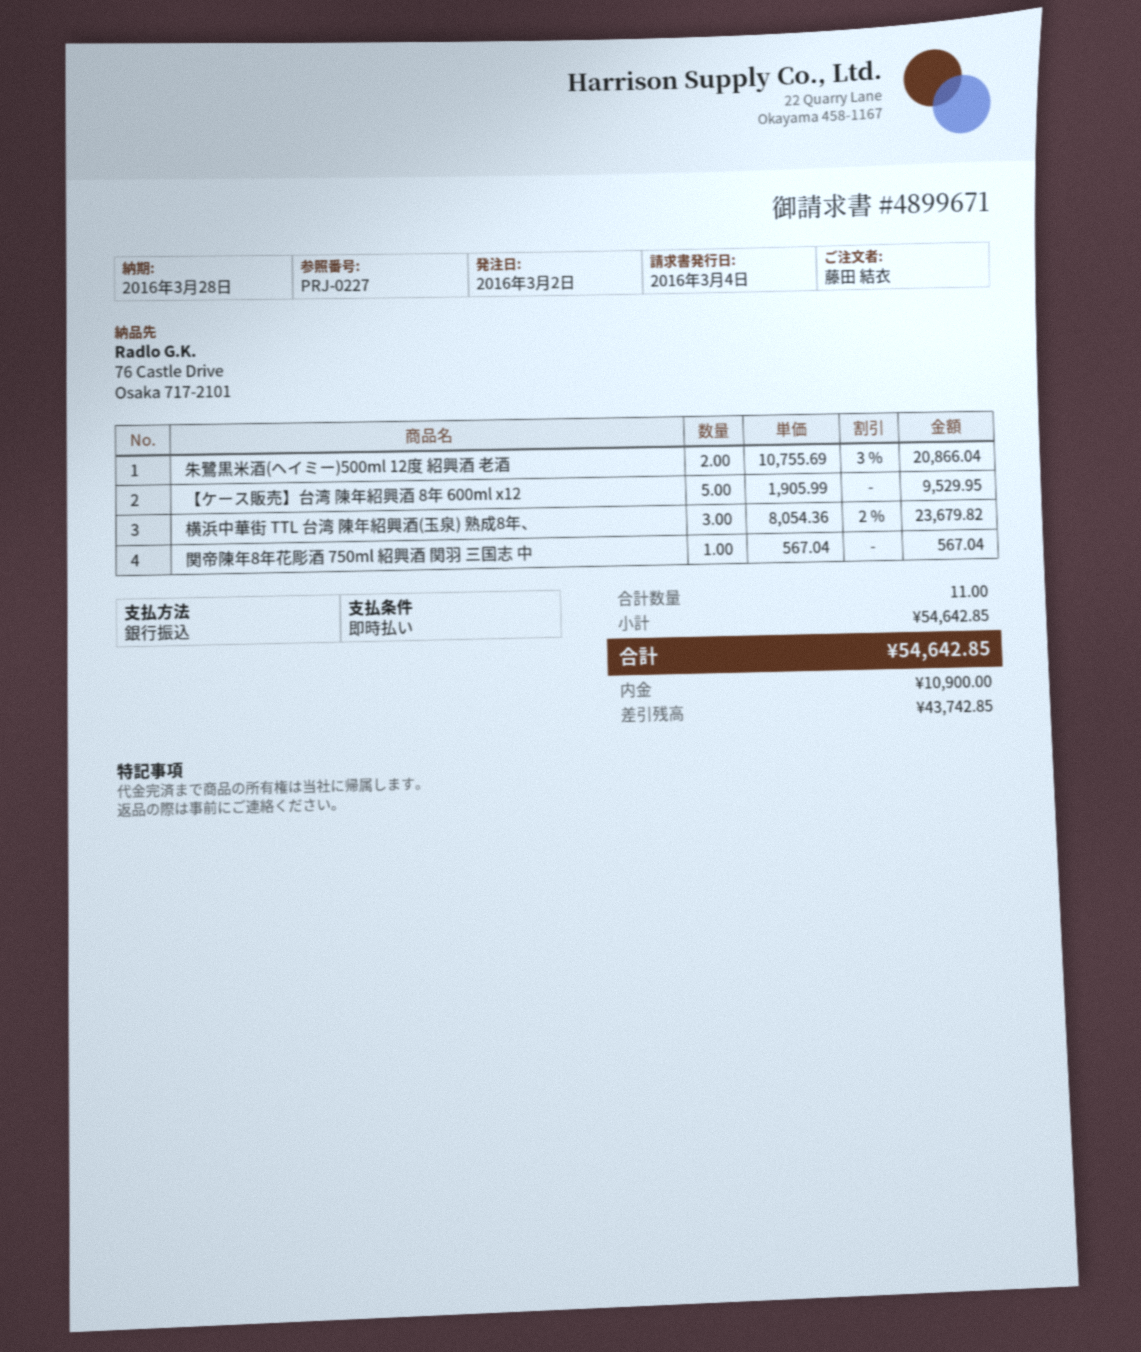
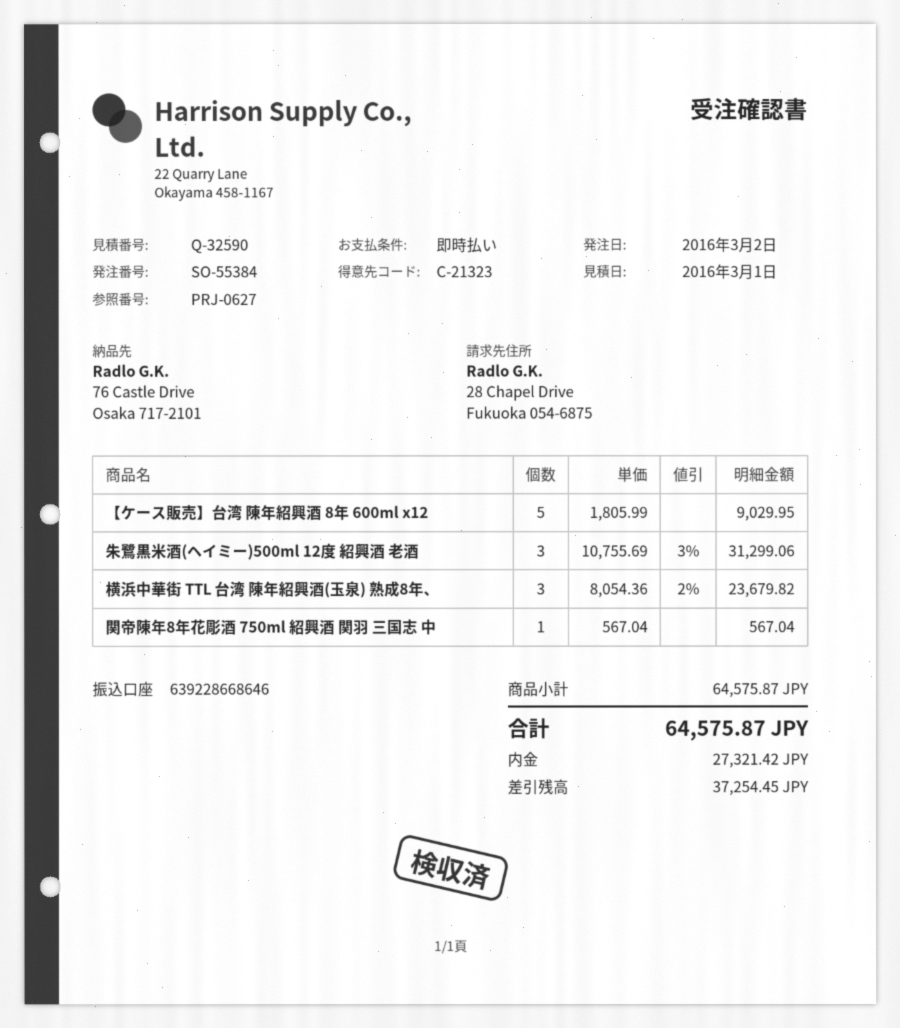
reference: PRJ-0227 -> PRJ-0627
朱鷺黒米酒(ヘイミー)500ml 12度 紹興酒 老酒: 2 x 10755.69 - 3% = 20866.04 -> 3 x 10755.69 - 3% = 31299.06
【ケース販売】台湾 陳年紹興酒 8年 600ml x12: 5 x 1905.99 = 9529.95 -> 5 x 1805.99 = 9029.95
subtotal: 54642.85 -> 64575.87
total: 54642.85 -> 64575.87
deposit: 10900.00 -> 27321.42
balance: 43742.85 -> 37254.45

